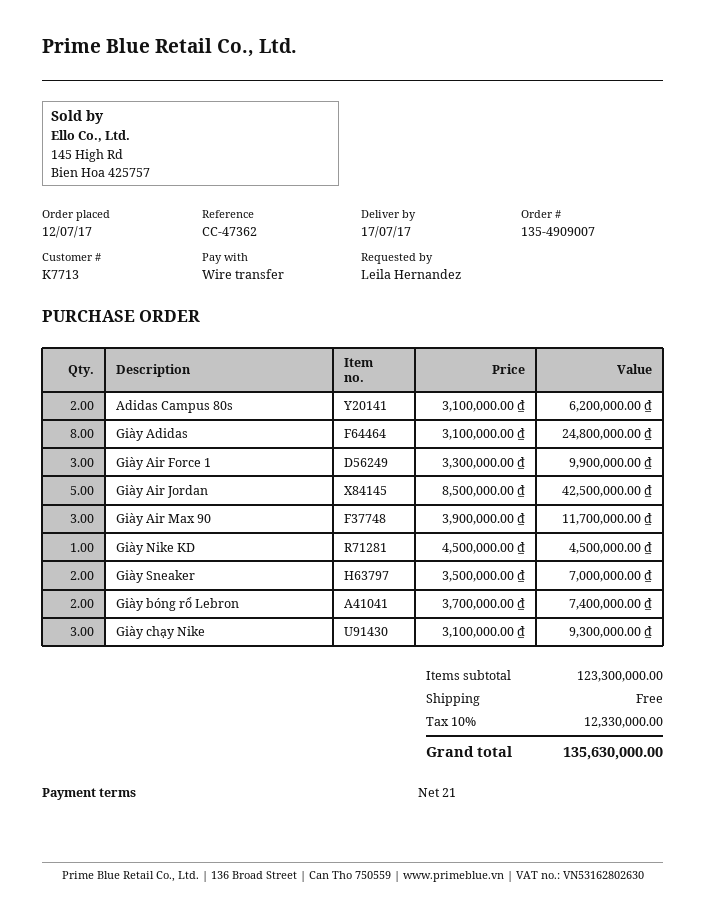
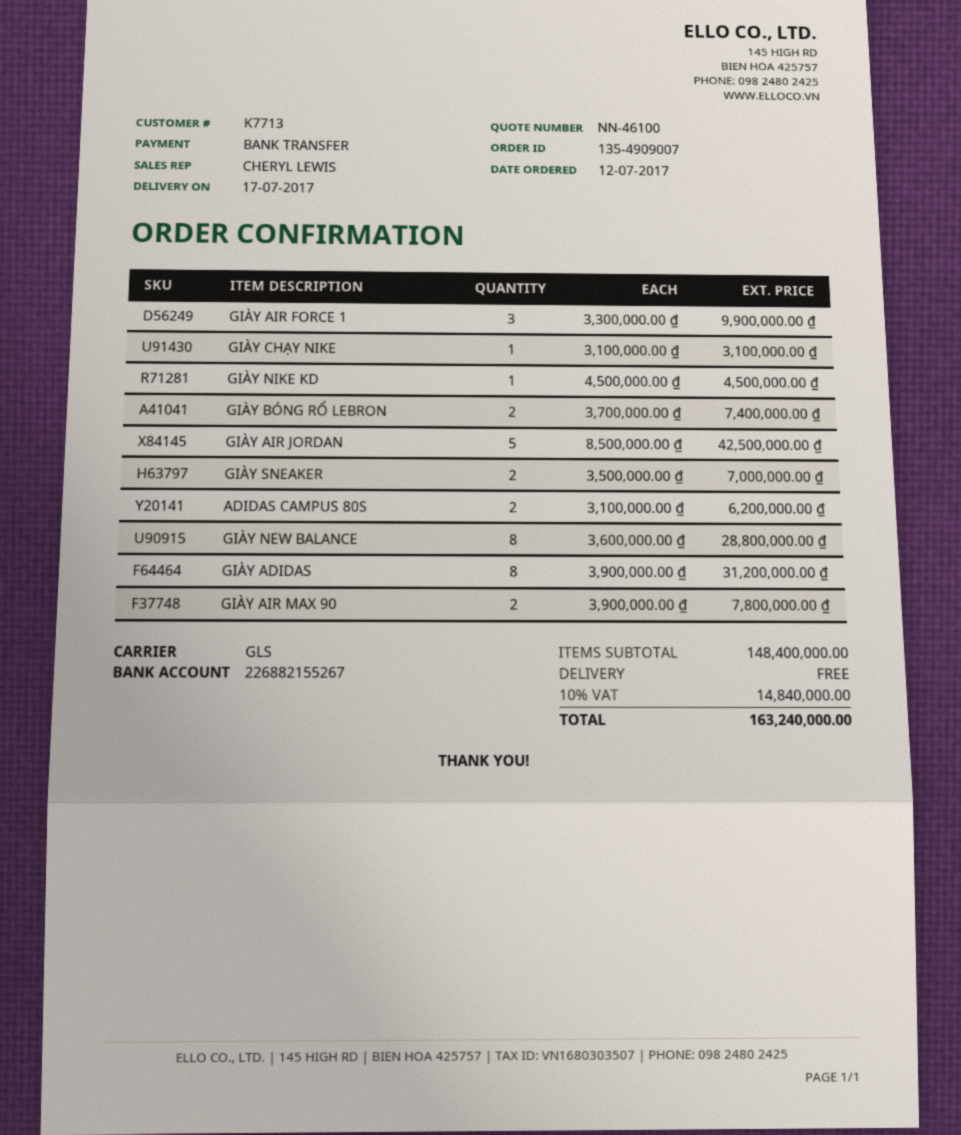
Giày Adidas: 8 x 3100000.00 = 24800000.00 -> 8 x 3900000.00 = 31200000.00
Giày Air Max 90: 3 x 3900000.00 = 11700000.00 -> 2 x 3900000.00 = 7800000.00
Giày chạy Nike: 3 x 3100000.00 = 9300000.00 -> 1 x 3100000.00 = 3100000.00
GIÀY NEW BALANCE: none -> 8 x 3600000.00 = 28800000.00
subtotal: 123300000.00 -> 148400000.00
tax: 10% = 12330000.00 -> 10% = 14840000.00
total: 135630000.00 -> 163240000.00

